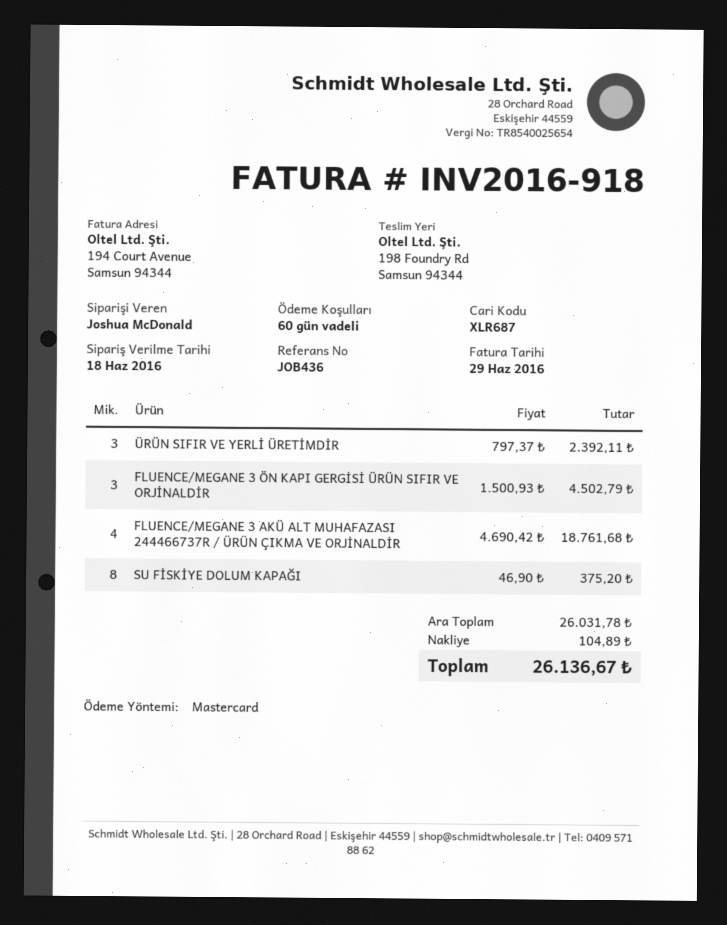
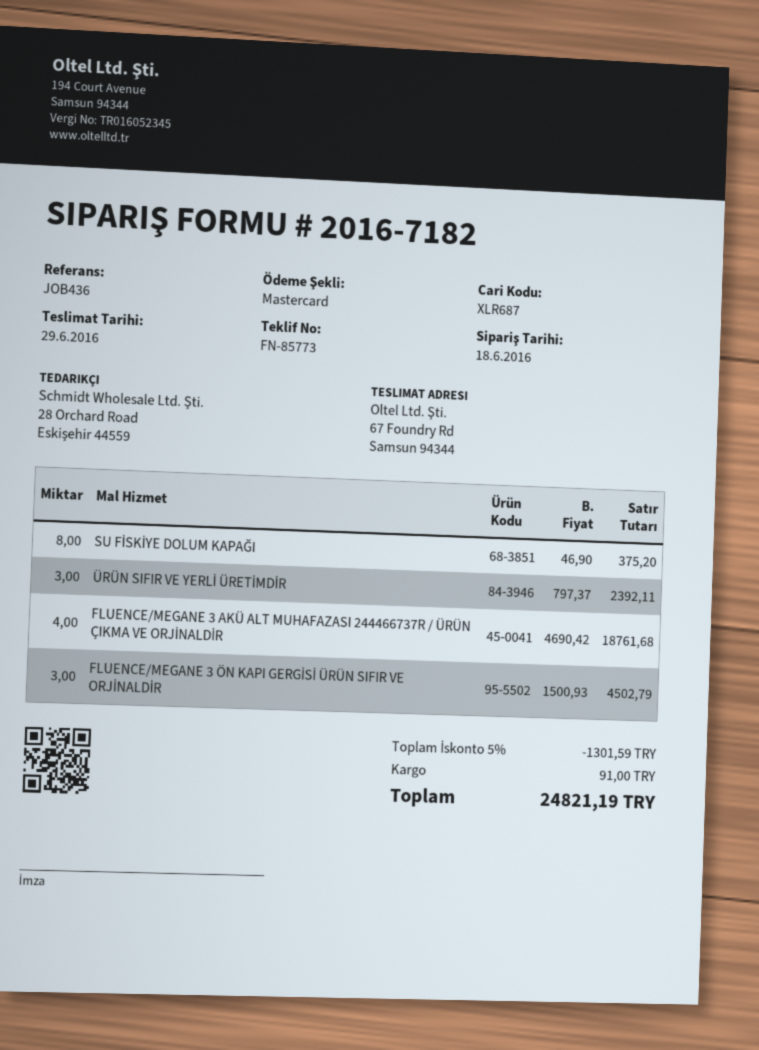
ship to: 198 Foundry Rd, Samsun 94344 -> 67 Foundry Rd, Samsun 94344
discount: none -> 5% = 1301.59
shipping: 104.89 -> 91.00
total: 26136.67 -> 24821.19

